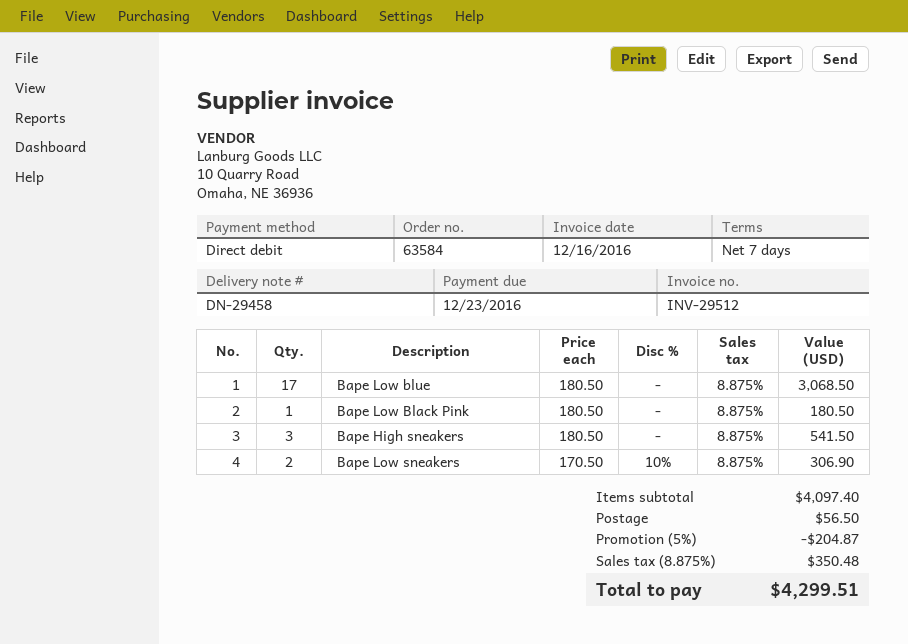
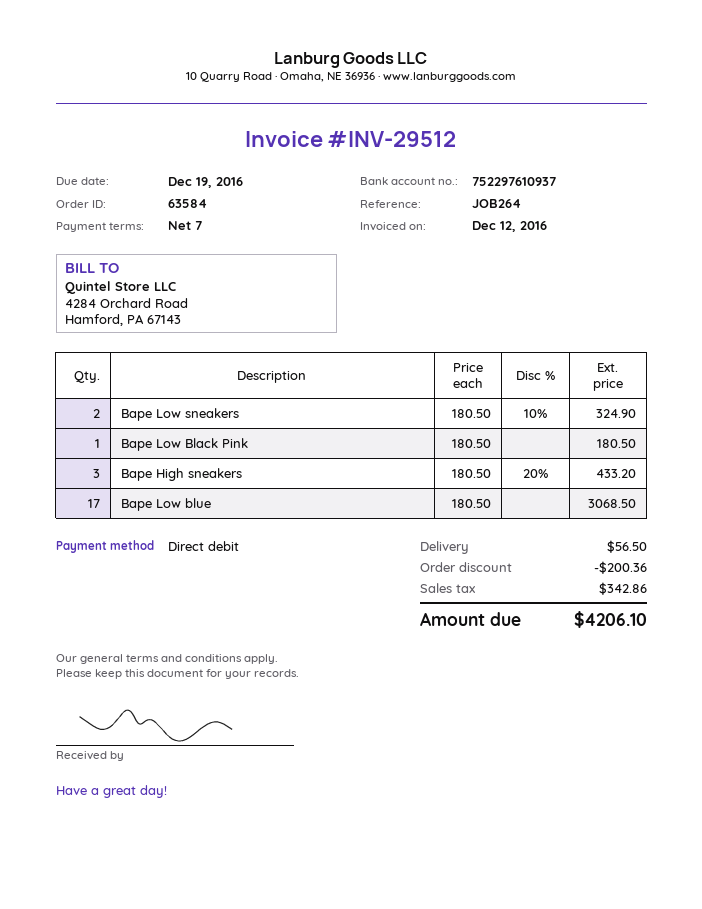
invoice date: 2016-12-16 -> 2016-12-12
due date: 2016-12-23 -> 2016-12-19
Bape High sneakers: 3 x 180.50 = 541.50 -> 3 x 180.50 - 20% = 433.20
Bape Low sneakers: 2 x 170.50 - 10% = 306.90 -> 2 x 180.50 - 10% = 324.90
discount: 204.87 -> 200.36
tax: 350.48 -> 342.86
total: 4299.51 -> 4206.10

